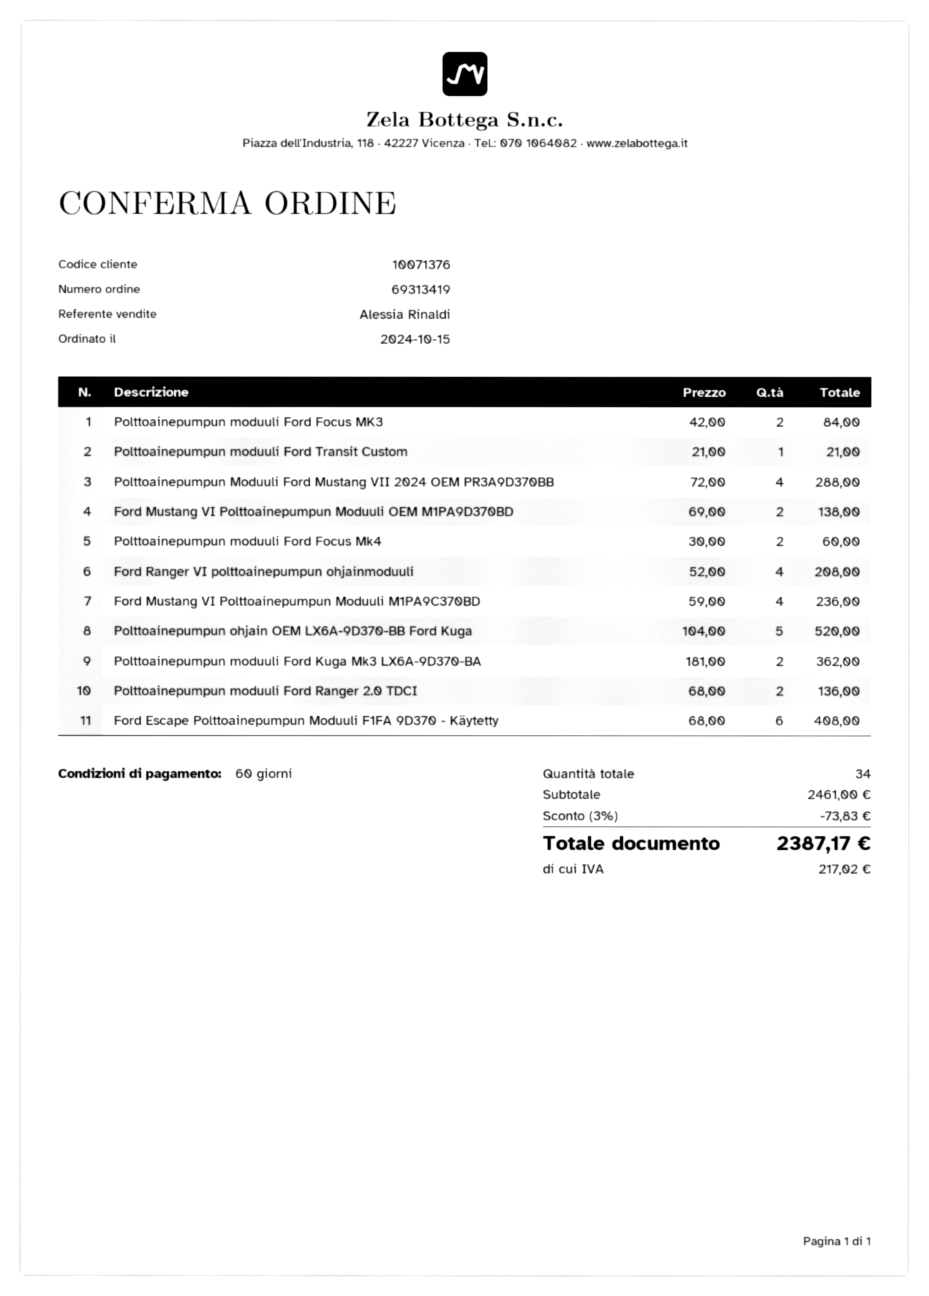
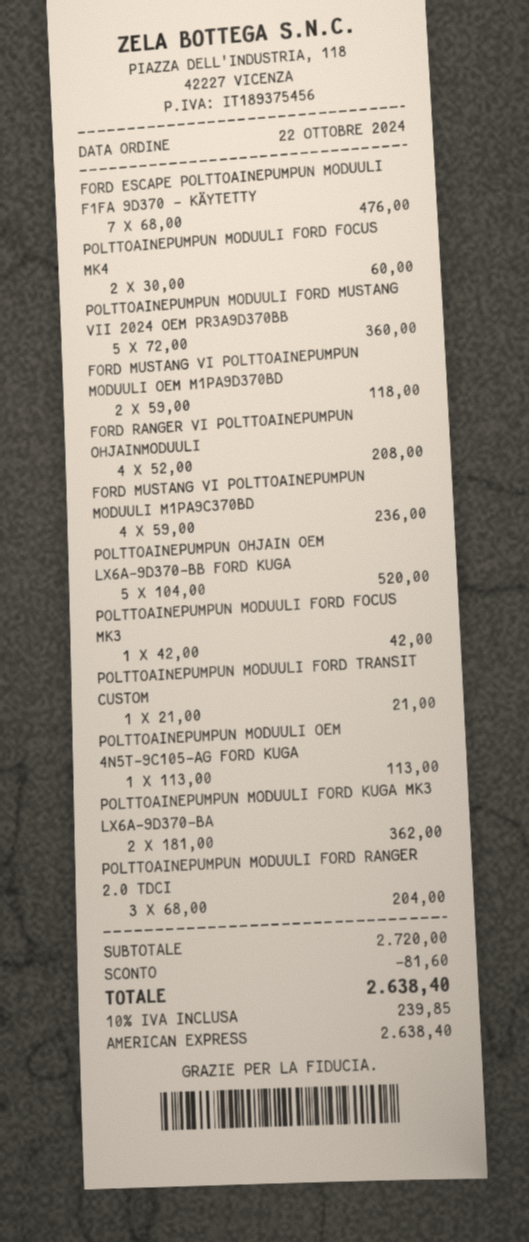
order date: 2024-10-15 -> 2024-10-22
Polttoainepumpun moduuli Ford Focus MK3: 2 x 42.00 = 84.00 -> 1 x 42.00 = 42.00
Polttoainepumpun Moduuli Ford Mustang VII 2024 OEM PR3A9D370BB: 4 x 72.00 = 288.00 -> 5 x 72.00 = 360.00
Ford Mustang VI Polttoainepumpun Moduuli OEM M1PA9D370BD: 2 x 69.00 = 138.00 -> 2 x 59.00 = 118.00
Polttoainepumpun moduuli Ford Ranger 2.0 TDCI: 2 x 68.00 = 136.00 -> 3 x 68.00 = 204.00
Ford Escape Polttoainepumpun Moduuli F1FA 9D370 - Käytetty: 6 x 68.00 = 408.00 -> 7 x 68.00 = 476.00
POLTTOAINEPUMPUN MODUULI OEM 4N5T-9C105-AG FORD KUGA: none -> 1 x 113.00 = 113.00
subtotal: 2461.00 -> 2720.00
discount: 73.83 -> 81.60
tax: 217.02 -> 239.85
total: 2387.17 -> 2638.40

